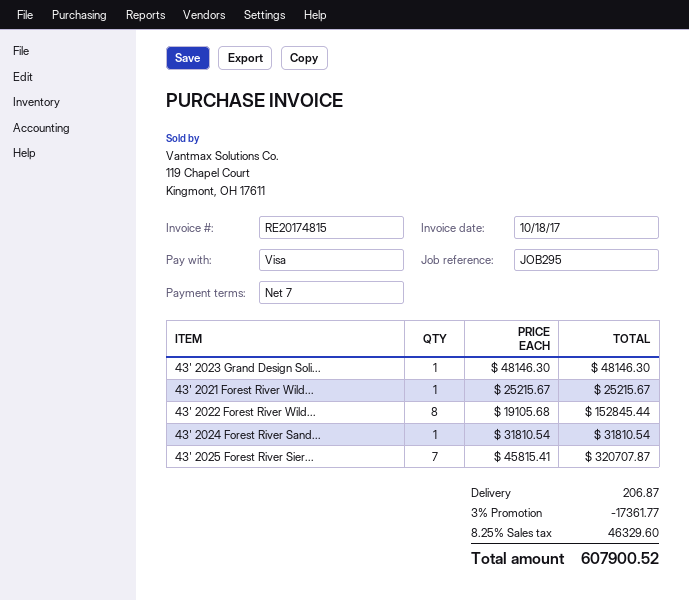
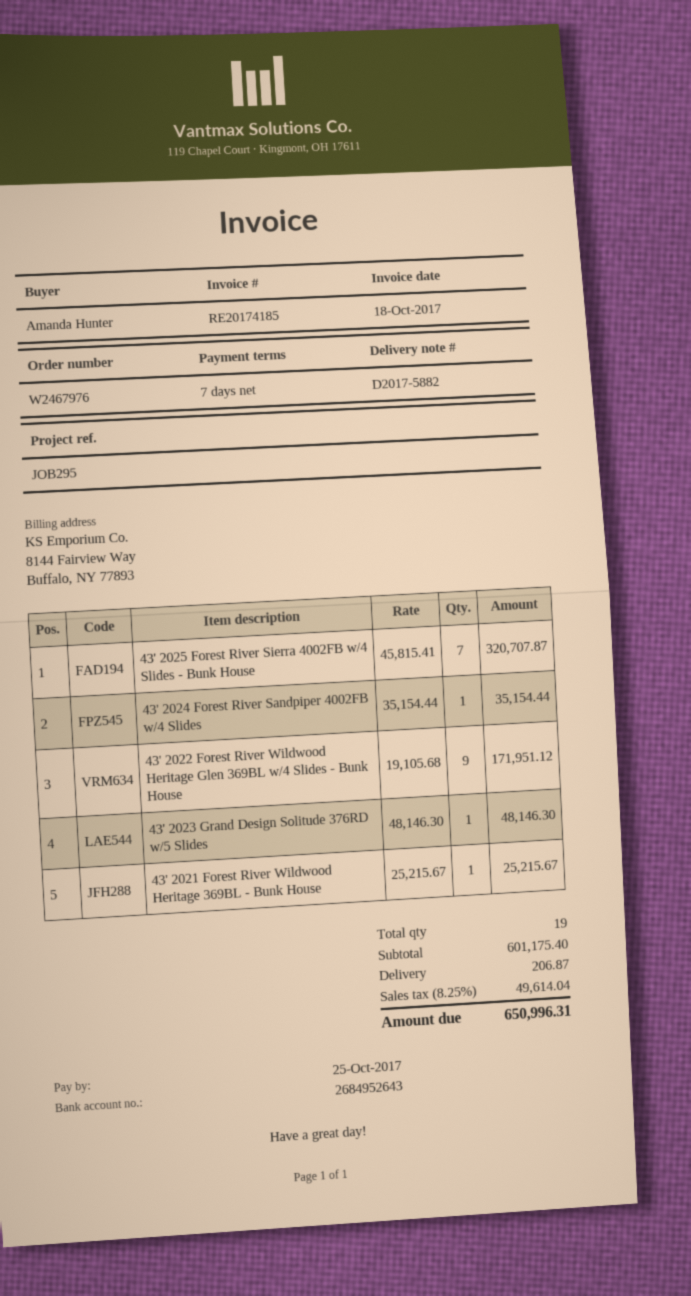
invoice number: RE20174815 -> RE20174185
43' 2022 Forest River Wild...: 8 x 19105.68 = 152845.44 -> 9 x 19105.68 = 171951.12
43' 2024 Forest River Sand...: 1 x 31810.54 = 31810.54 -> 1 x 35154.44 = 35154.44
discount: 3% = 17361.77 -> none
tax: 8.25% = 46329.60 -> 8.25% = 49614.04
total: 607900.52 -> 650996.31

